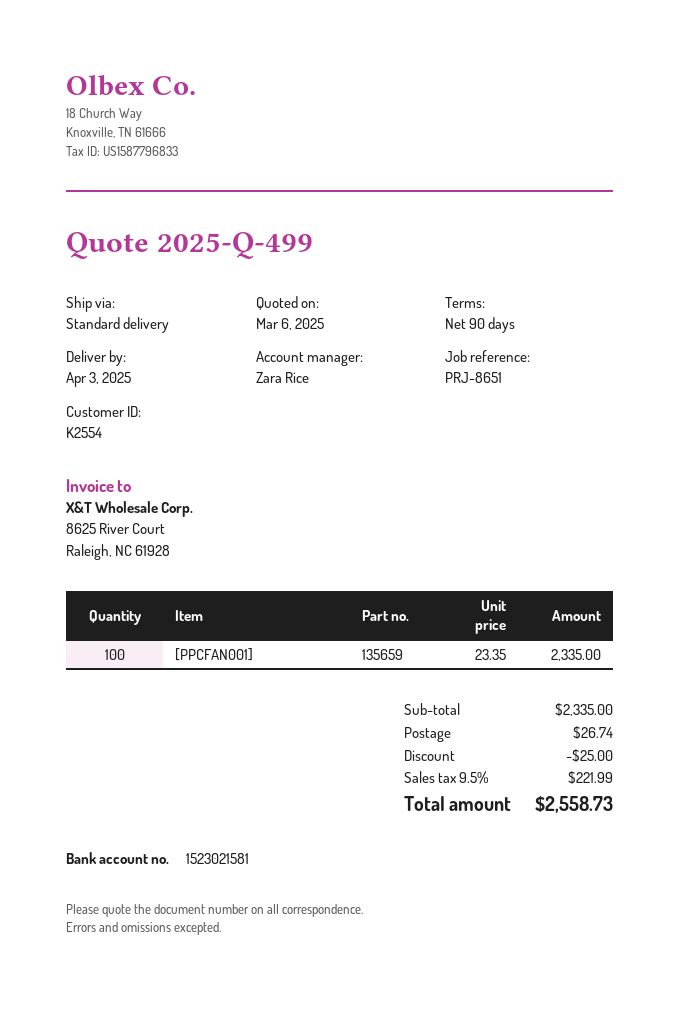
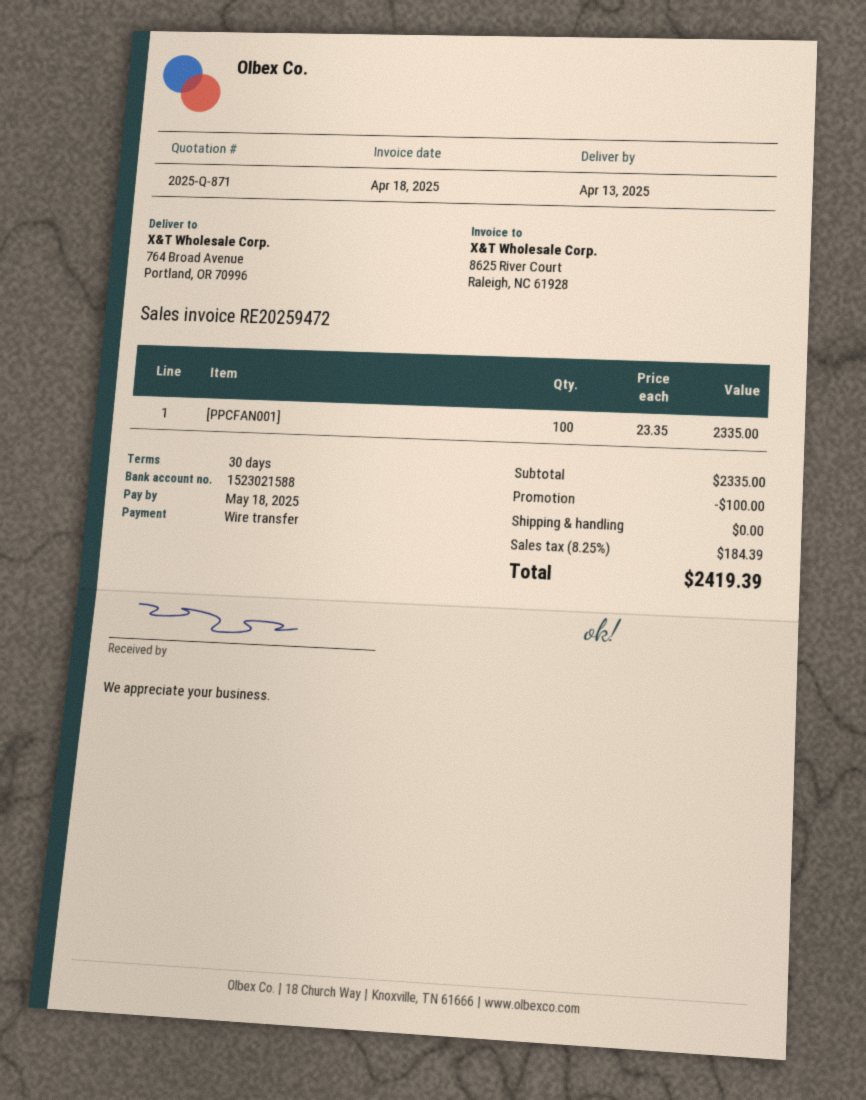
quote number: 2025-Q-499 -> 2025-Q-871
delivery date: 2025-04-03 -> 2025-04-13
payment terms: 90 days -> 30 days
bank account: 1523021581 -> 1523021588
discount: 25.00 -> 100.00
shipping: 26.74 -> 0.00
tax: 9.5% = 221.99 -> 8.25% = 184.39
total: 2558.73 -> 2419.39

